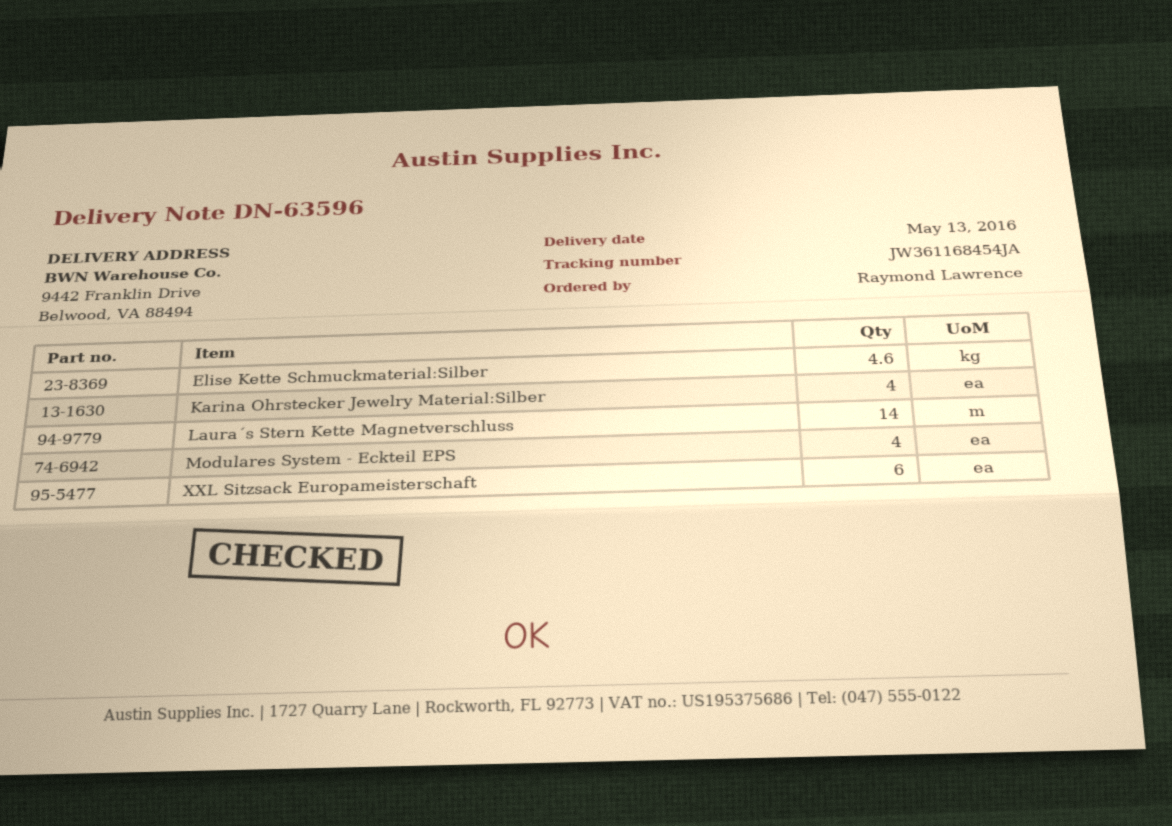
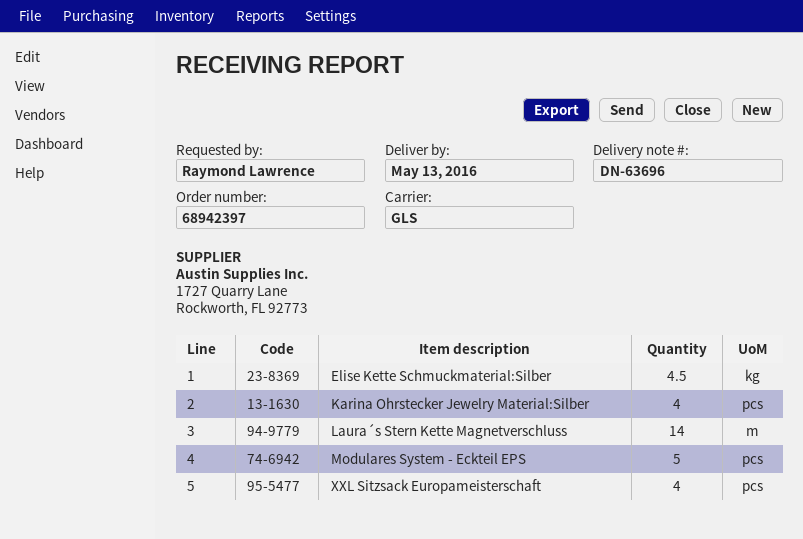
delivery note number: DN-63596 -> DN-63696
Elise Kette Schmuckmaterial:Silber: 4.6 -> 4.5
Modulares System - Eckteil EPS: 4 -> 5
XXL Sitzsack Europameisterschaft: 6 -> 4

